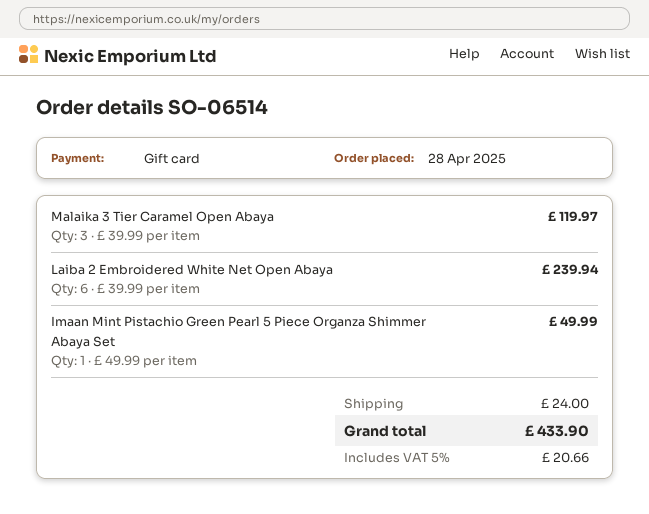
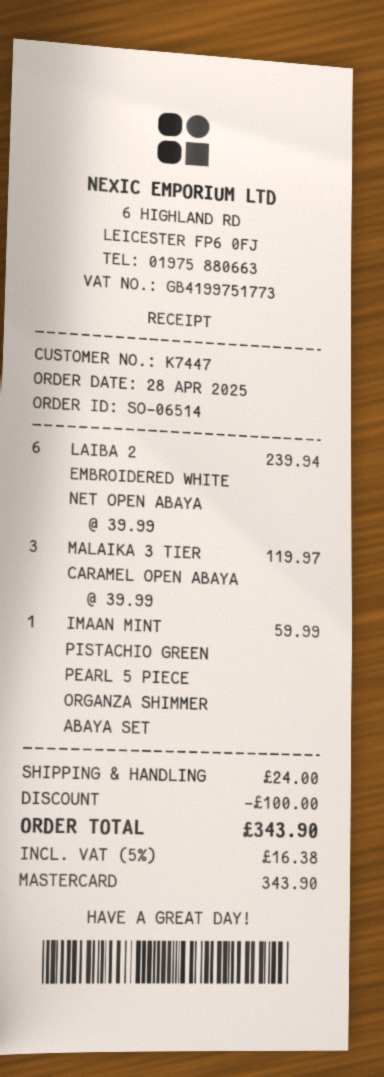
payment method: gift card -> Mastercard
Imaan Mint Pistachio Green Pearl 5 Piece Organza Shimmer Abaya Set: 1 x 49.99 = 49.99 -> 1 x 59.99 = 59.99
discount: none -> 100.00
tax: 5% = 20.66 -> 5% = 16.38
total: 433.90 -> 343.90

